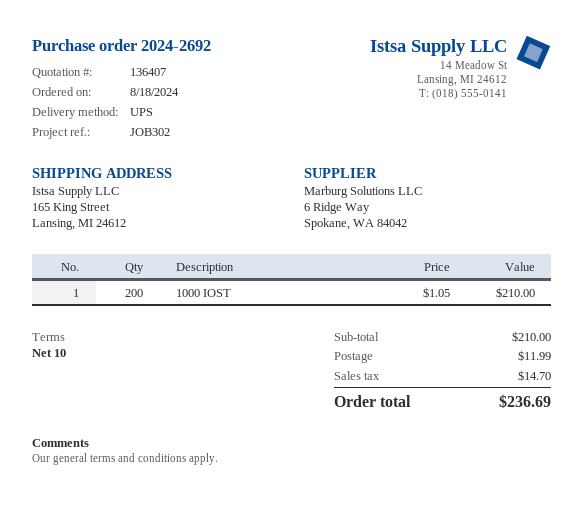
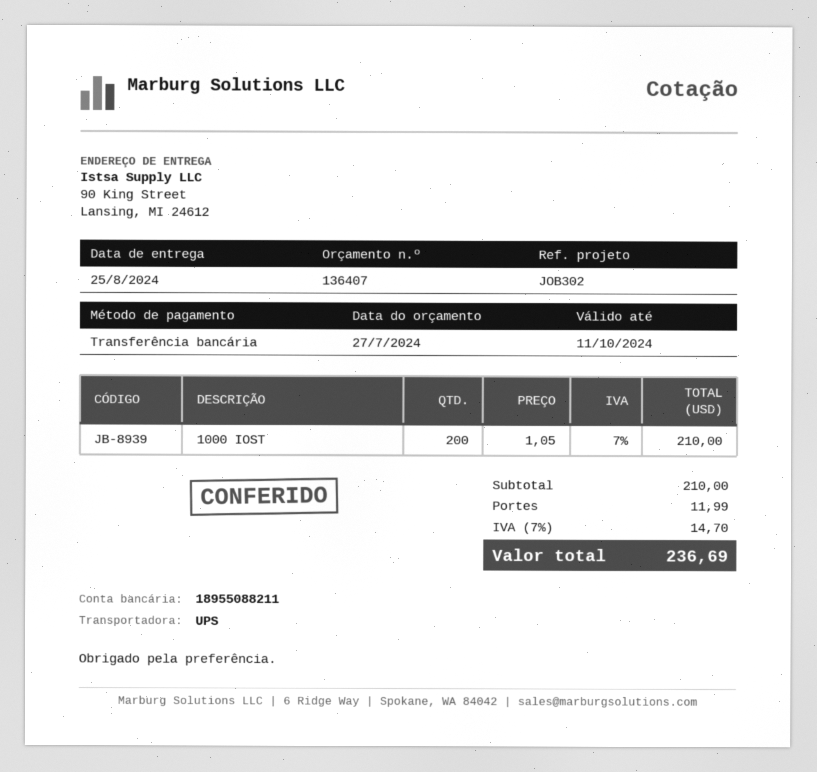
ship to: 165 King Street, Lansing, MI 24612 -> 90 King Street, Lansing, MI 24612

